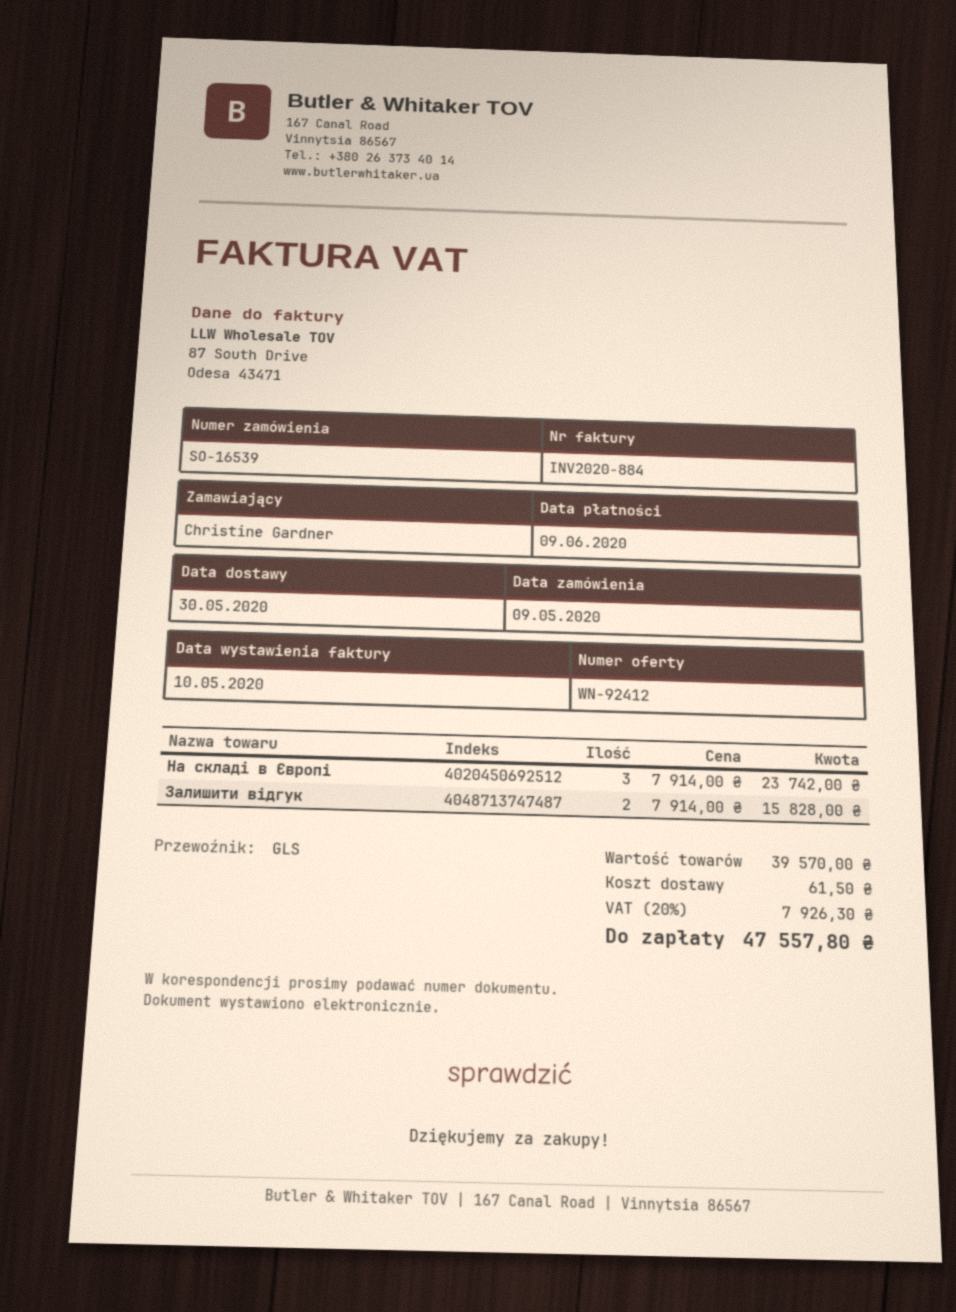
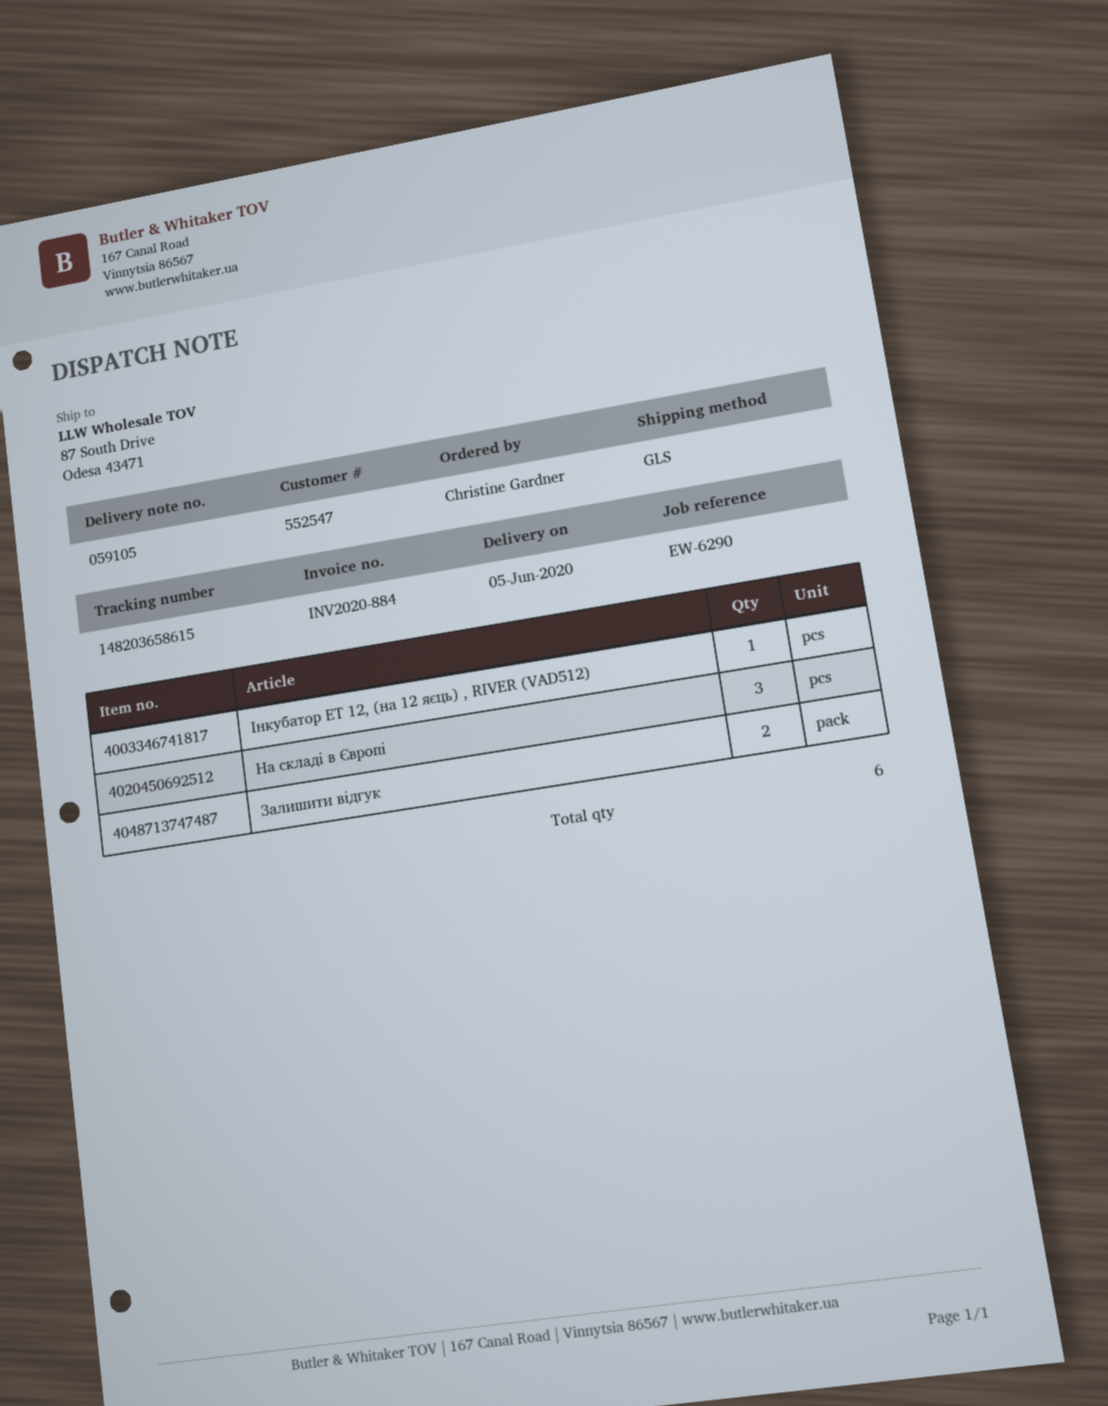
delivery date: 2020-05-30 -> 2020-06-05
Інкубатор ET 12, (на 12 яєць) , RIVER (VAD512): none -> 1

